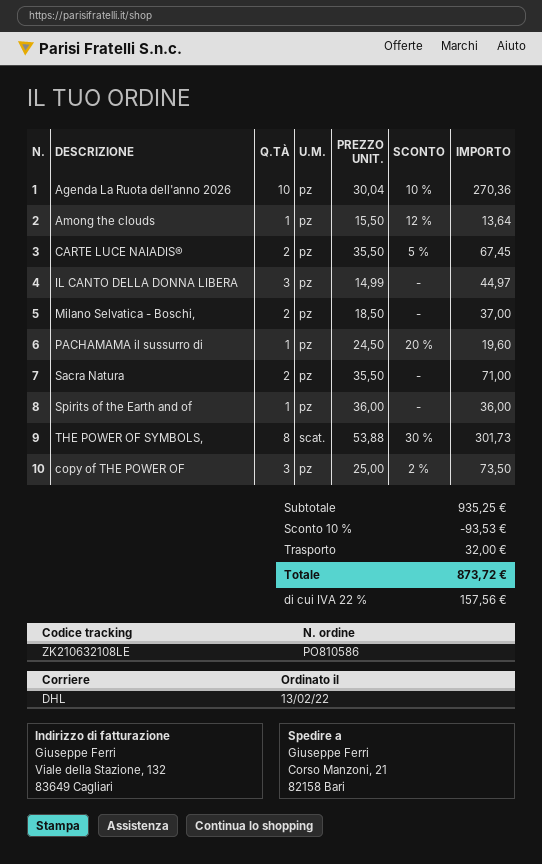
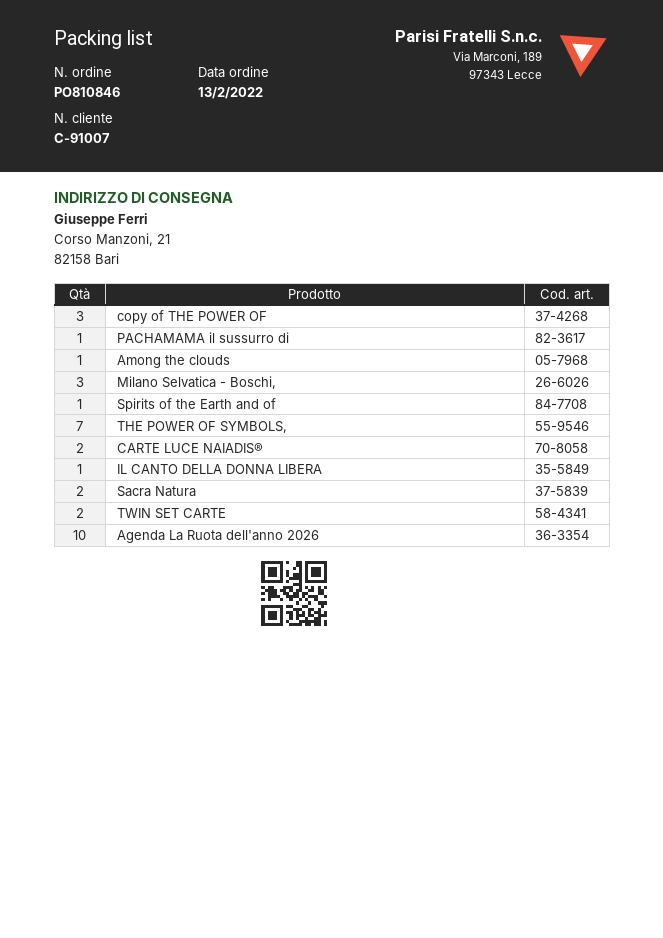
order number: PO810586 -> PO810846
IL CANTO DELLA DONNA LIBERA: 3 -> 1
Milano Selvatica - Boschi,: 2 -> 3
THE POWER OF SYMBOLS,: 8 -> 7
TWIN SET CARTE: none -> 2

